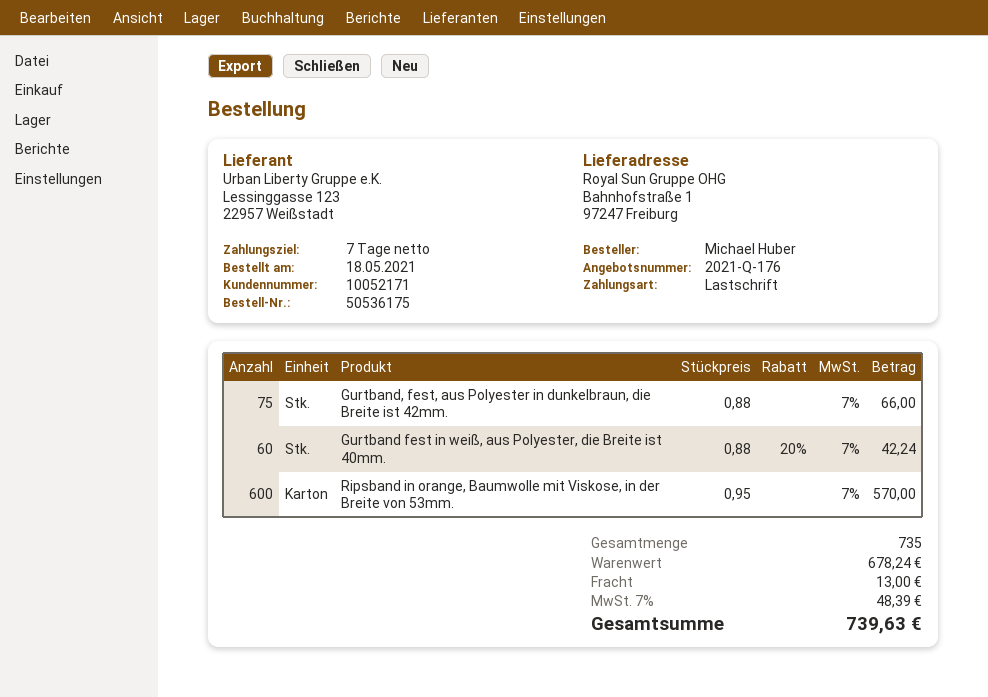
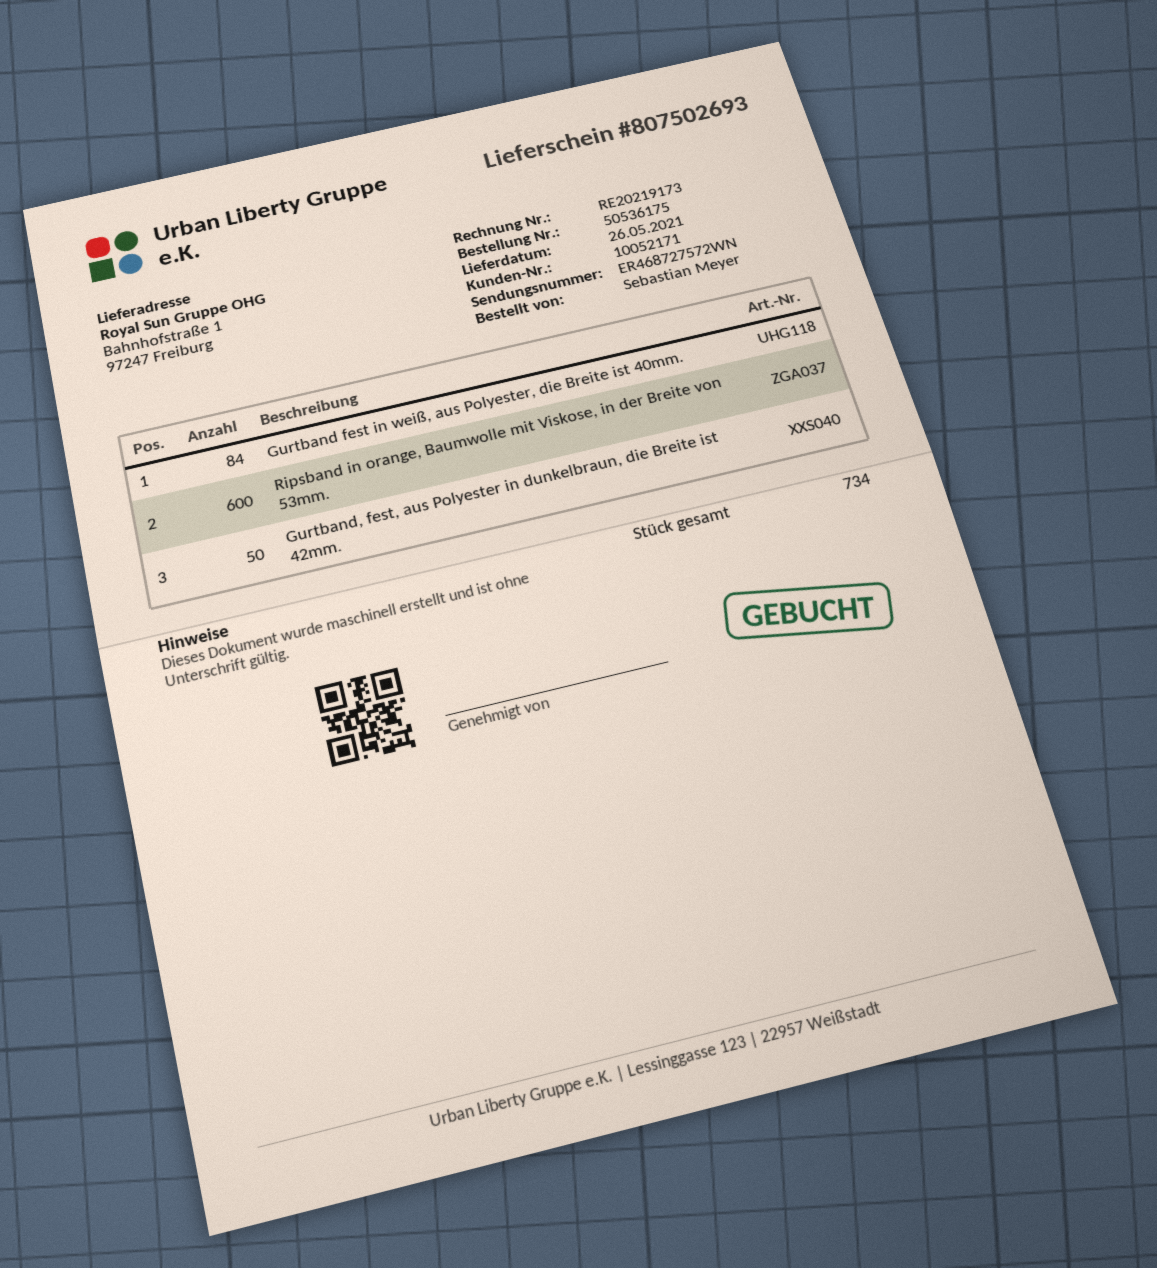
ordered by: Michael Huber -> Sebastian Meyer
Gurtband, fest, aus Polyester in dunkelbraun, die Breite ist 42mm.: 75 -> 50
Gurtband fest in weiß, aus Polyester, die Breite ist 40mm.: 60 -> 84
total quantity: 735 -> 734

